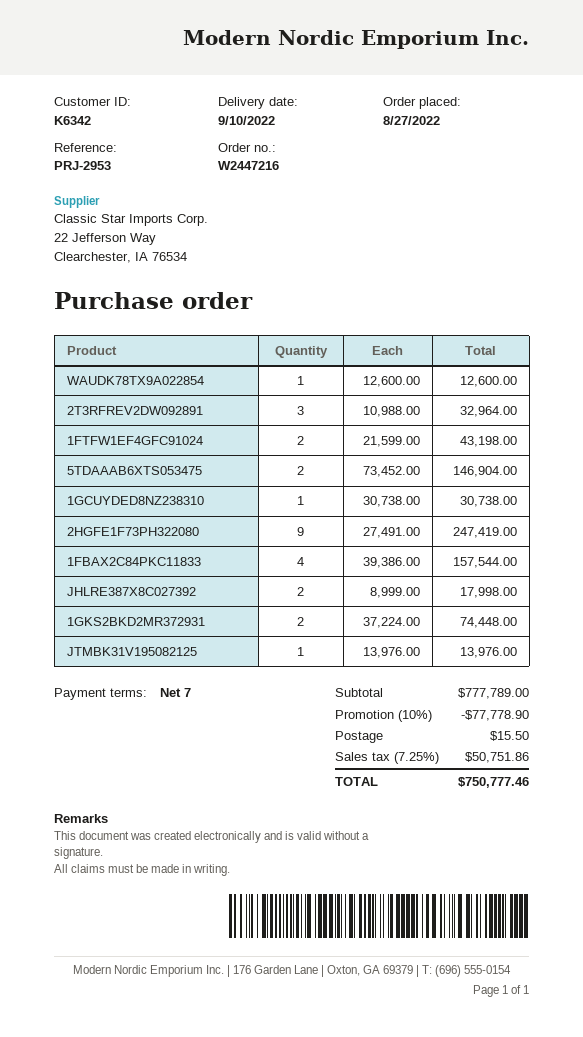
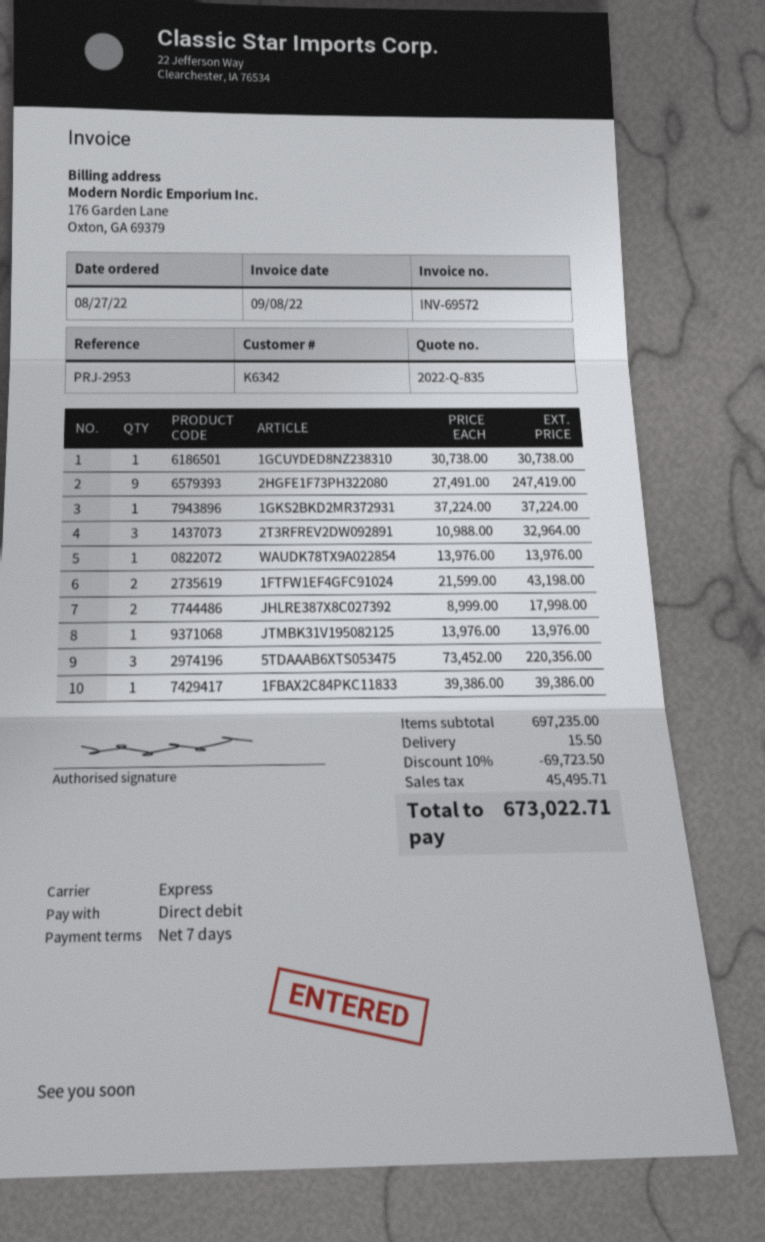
WAUDK78TX9A022854: 1 x 12600.00 = 12600.00 -> 1 x 13976.00 = 13976.00
5TDAAAB6XTS053475: 2 x 73452.00 = 146904.00 -> 3 x 73452.00 = 220356.00
1FBAX2C84PKC11833: 4 x 39386.00 = 157544.00 -> 1 x 39386.00 = 39386.00
1GKS2BKD2MR372931: 2 x 37224.00 = 74448.00 -> 1 x 37224.00 = 37224.00
subtotal: 777789.00 -> 697235.00
discount: 10% = 77778.90 -> 10% = 69723.50
tax: 50751.86 -> 45495.71
total: 750777.46 -> 673022.71

